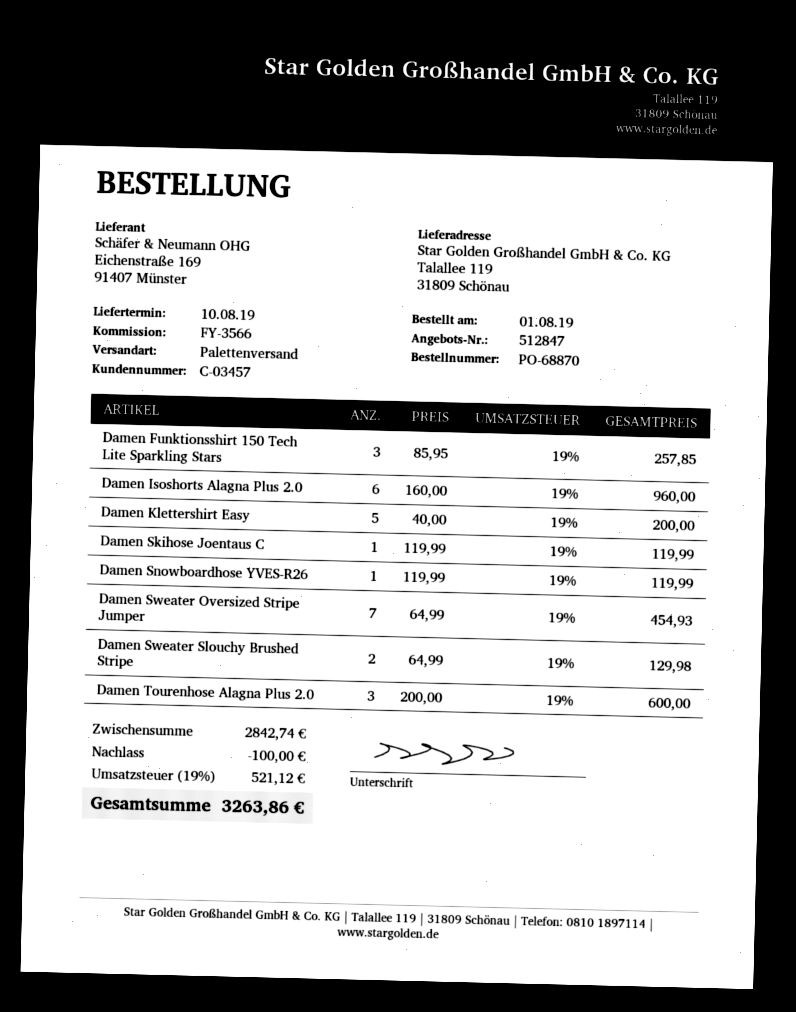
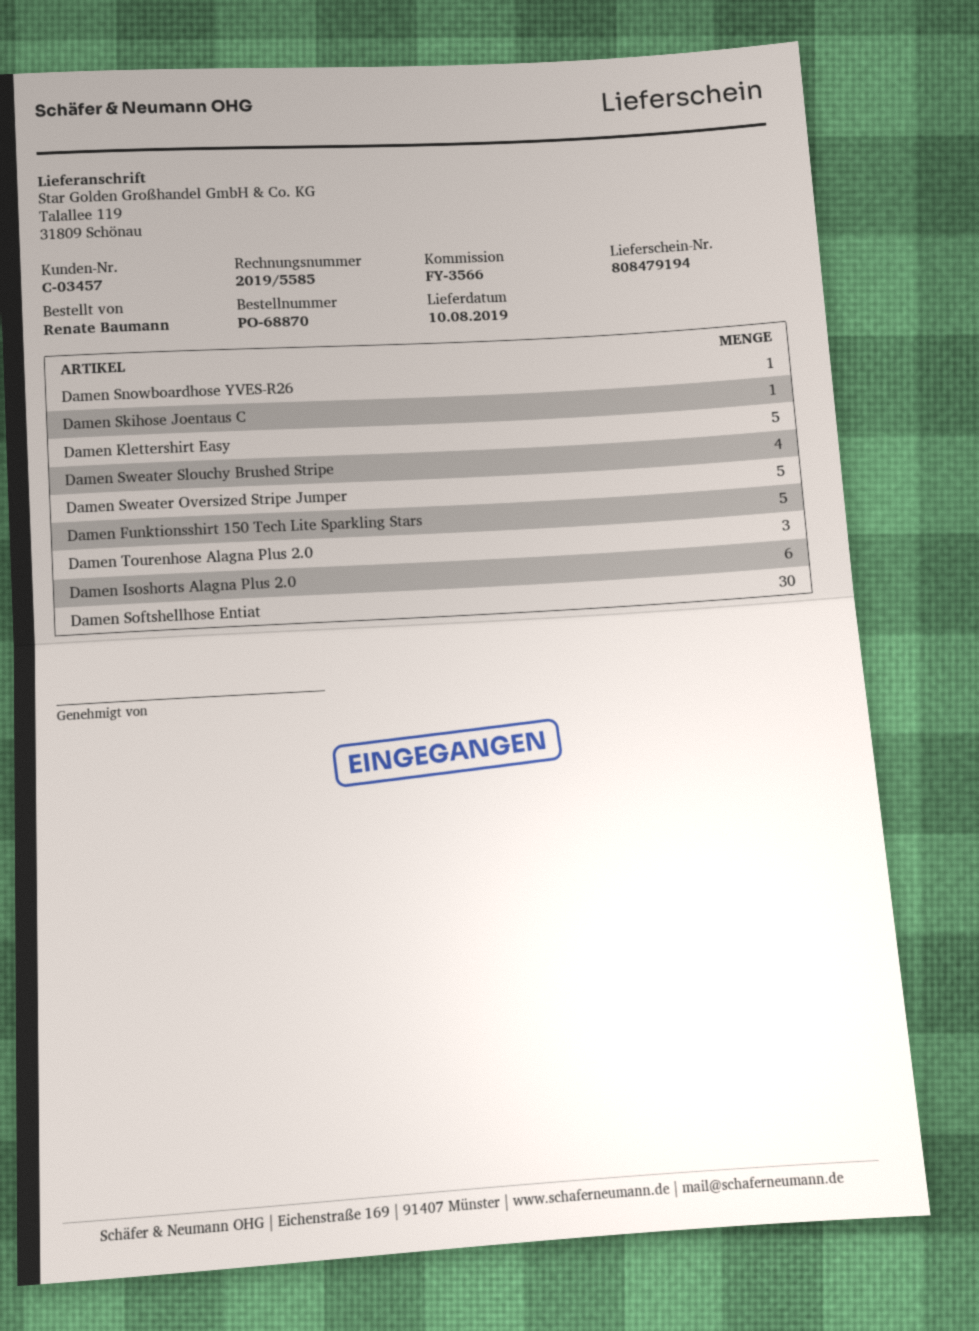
Damen Funktionsshirt 150 Tech Lite Sparkling Stars: 3 -> 5
Damen Sweater Oversized Stripe Jumper: 7 -> 5
Damen Sweater Slouchy Brushed Stripe: 2 -> 4
Damen Softshellhose Entiat: none -> 30

